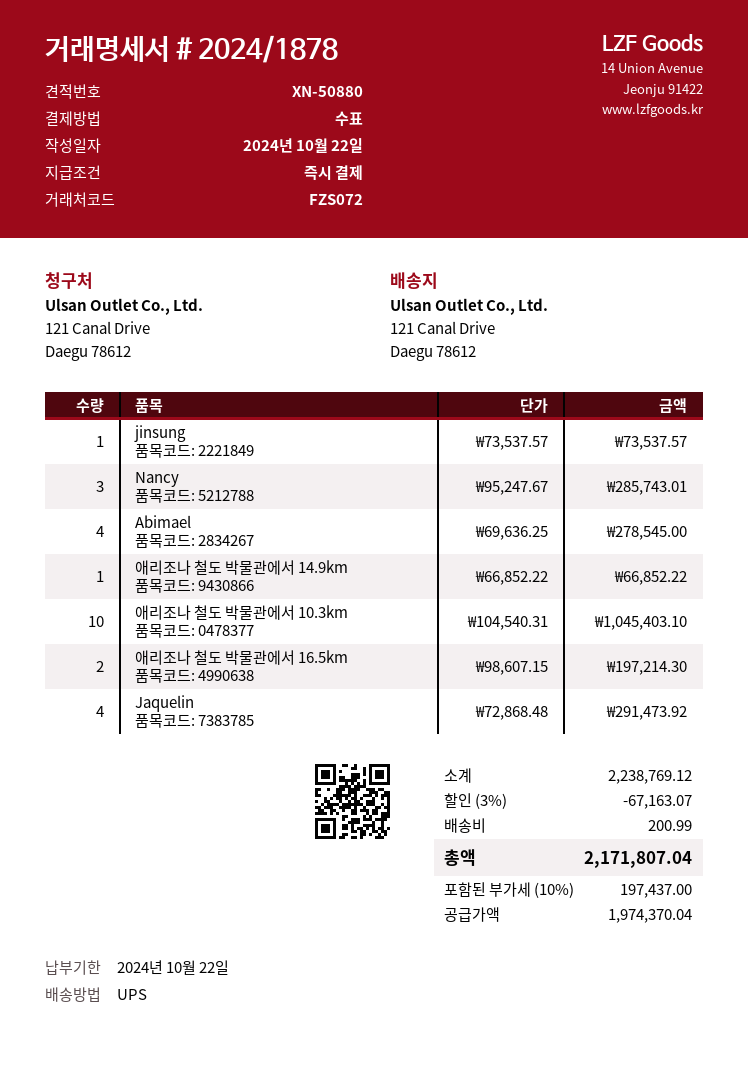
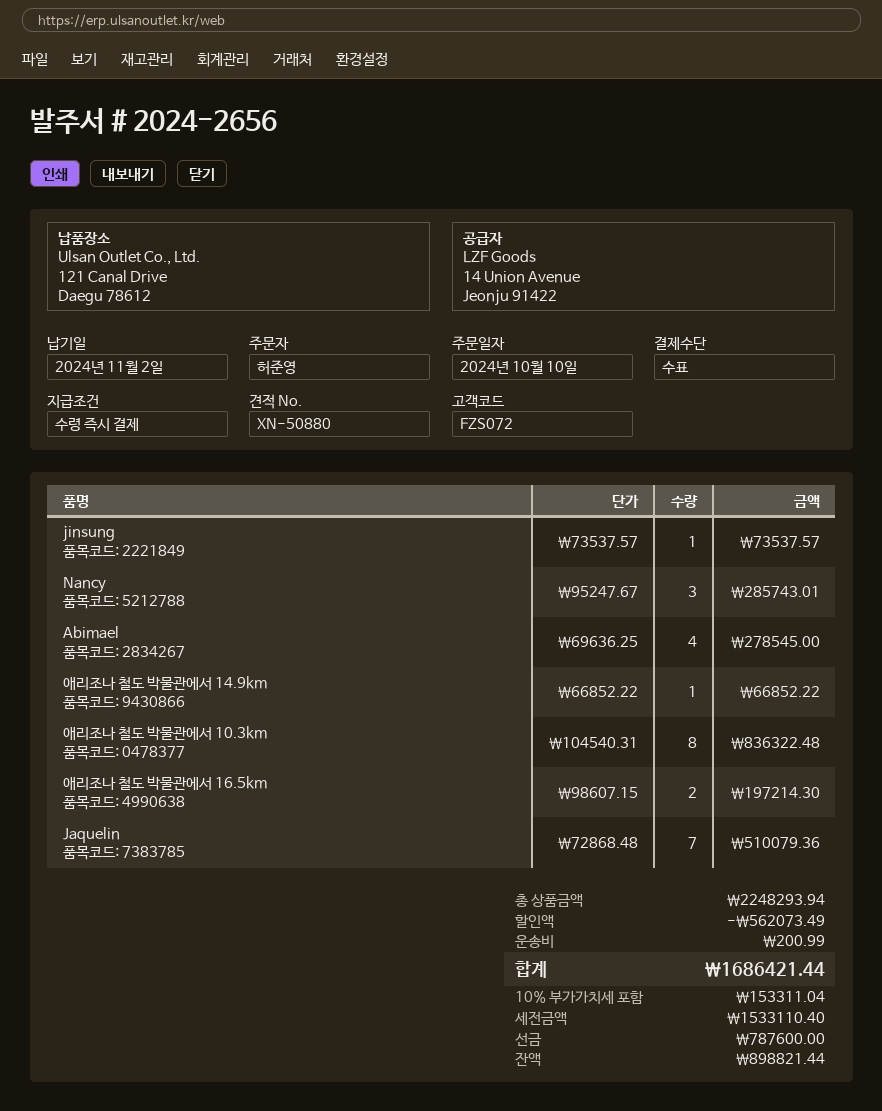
애리조나 철도 박물관에서 10.3km: 10 x 104540.31 = 1045403.10 -> 8 x 104540.31 = 836322.48
Jaquelin: 4 x 72868.48 = 291473.92 -> 7 x 72868.48 = 510079.36
subtotal: 2238769.12 -> 2248293.94
discount: 67163.07 -> 562073.49
net: 1974370.04 -> 1533110.40
tax: 10% = 197437.00 -> 10% = 153311.04
total: 2171807.04 -> 1686421.44

